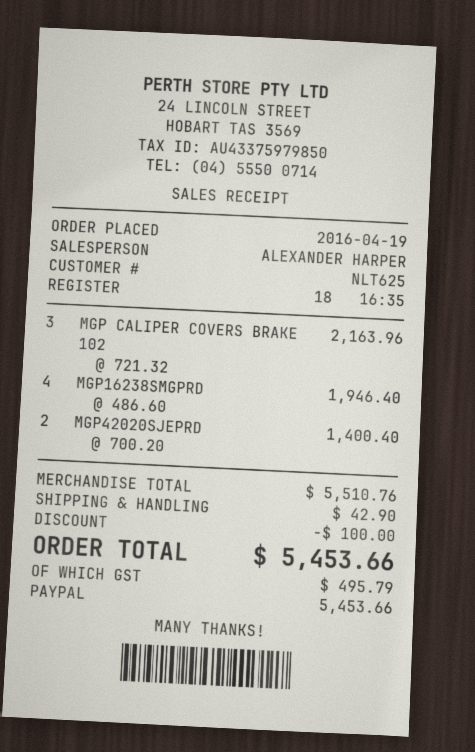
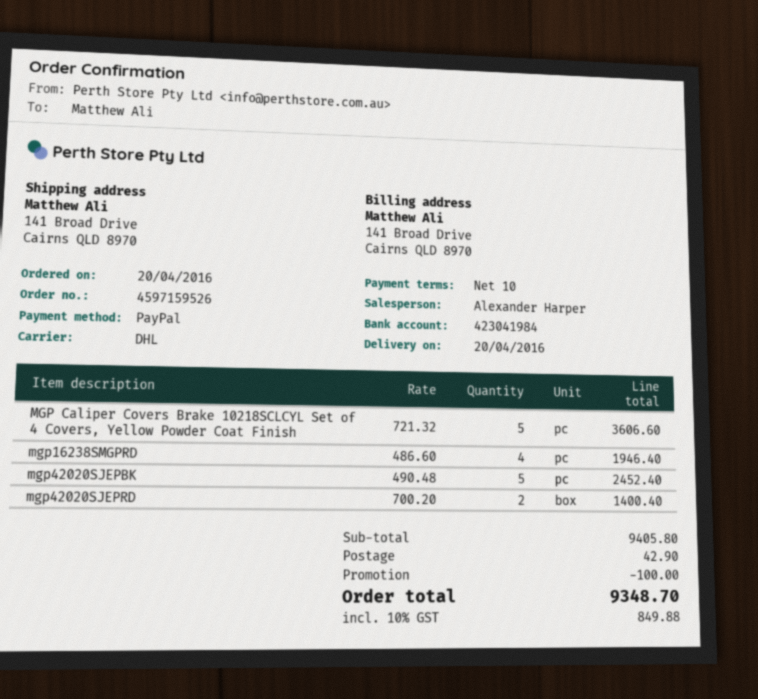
order date: 2016-04-19 -> 2016-04-20
MGP CALIPER COVERS BRAKE 102: 3 x 721.32 = 2163.96 -> 5 x 721.32 = 3606.60
mgp42020SJEPBK: none -> 5 x 490.48 = 2452.40
subtotal: 5510.76 -> 9405.80
tax: 495.79 -> 849.88
total: 5453.66 -> 9348.70

